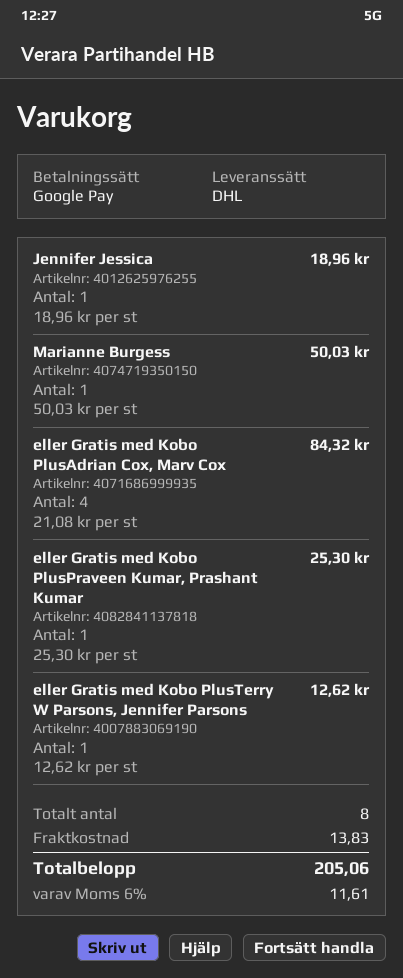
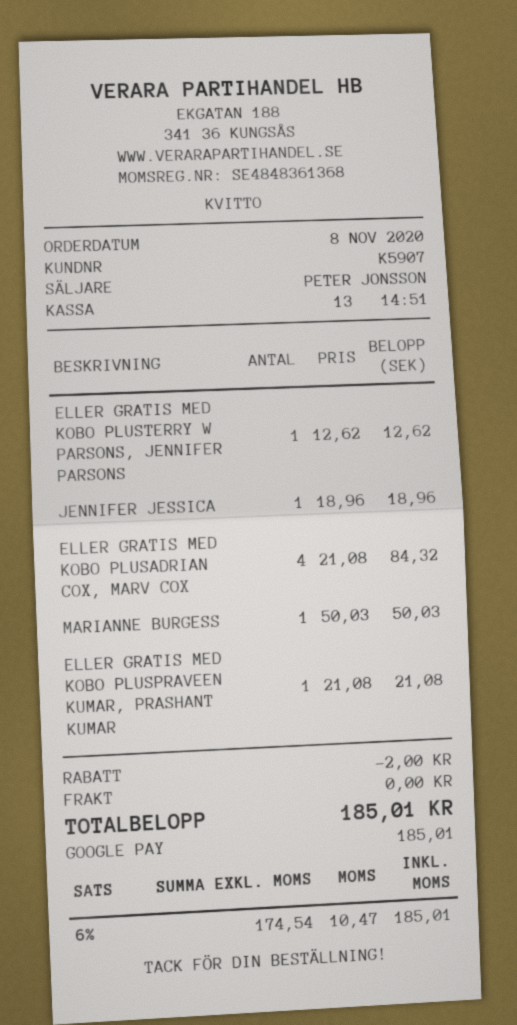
eller Gratis med Kobo PlusPraveen Kumar, Prashant Kumar: 1 x 25.30 = 25.30 -> 1 x 21.08 = 21.08
discount: none -> 2.00
shipping: 13.83 -> 0.00
tax: 6% = 11.61 -> 6% = 10.47
total: 205.06 -> 185.01

